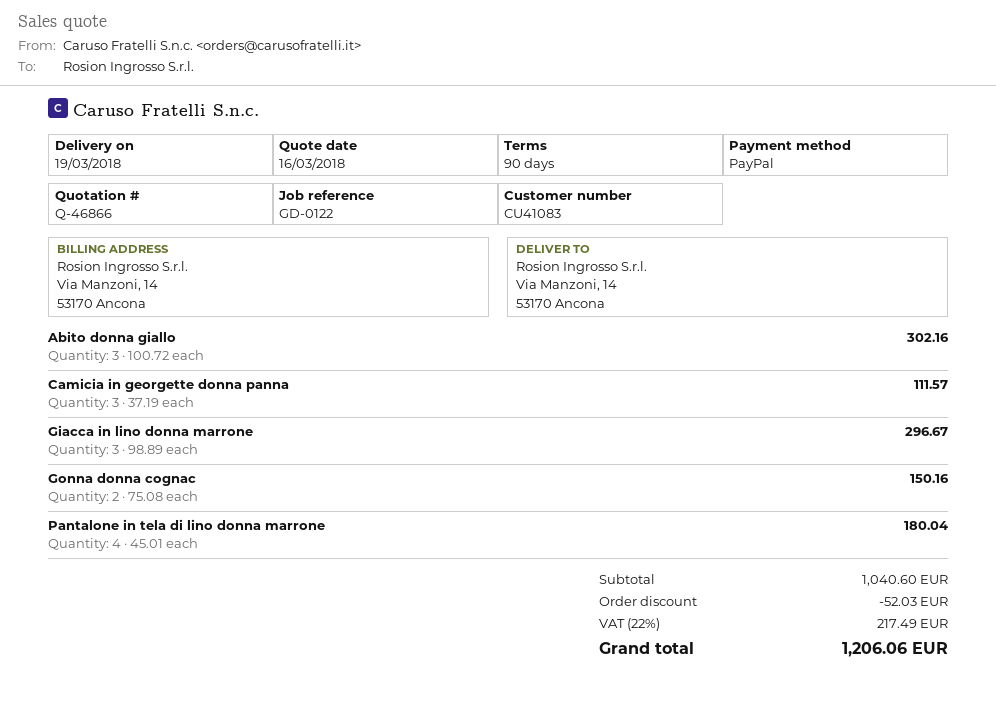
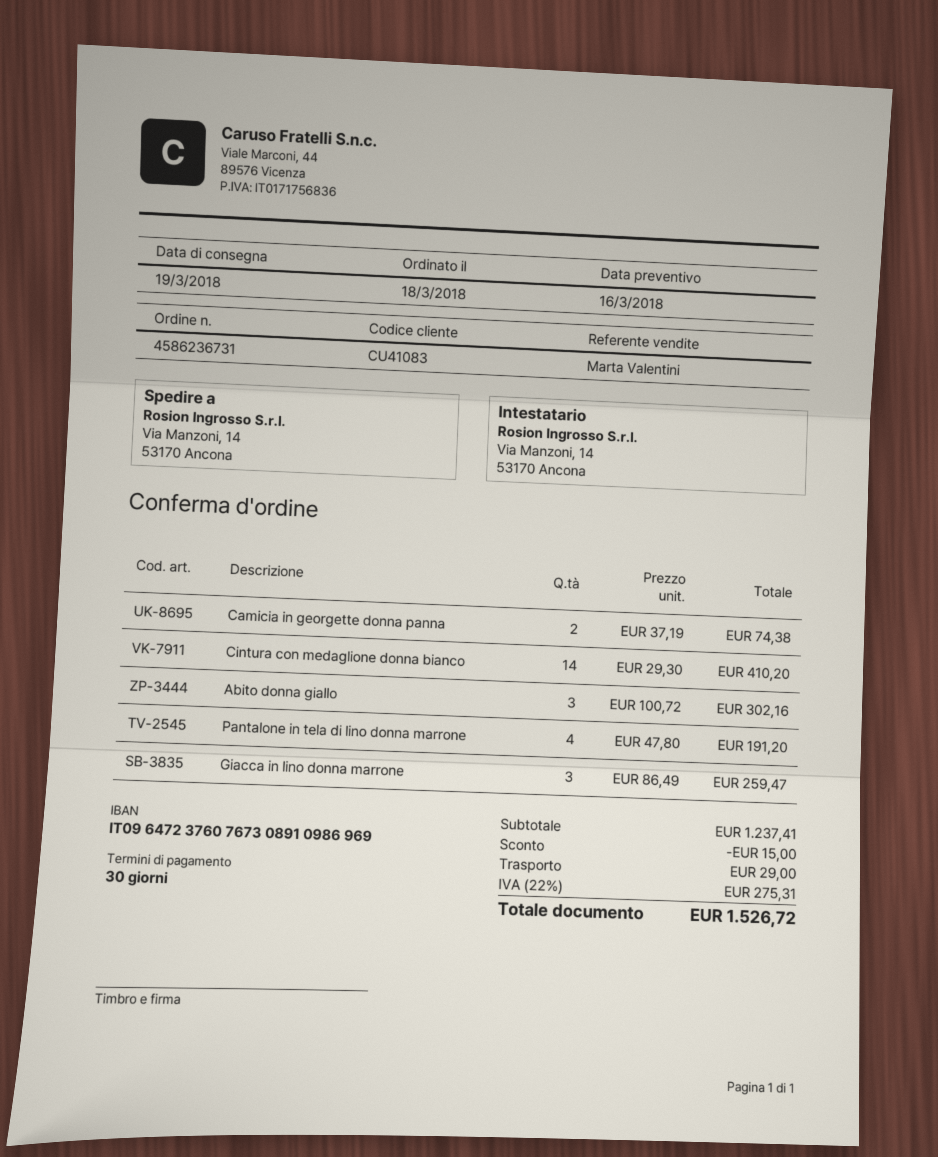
payment terms: 90 days -> 30 days
Camicia in georgette donna panna: 3 x 37.19 = 111.57 -> 2 x 37.19 = 74.38
Giacca in lino donna marrone: 3 x 98.89 = 296.67 -> 3 x 86.49 = 259.47
Gonna donna cognac: 2 x 75.08 = 150.16 -> none
Pantalone in tela di lino donna marrone: 4 x 45.01 = 180.04 -> 4 x 47.80 = 191.20
Cintura con medaglione donna bianco: none -> 14 x 29.30 = 410.20
subtotal: 1040.60 -> 1237.41
discount: 52.03 -> 15.00
shipping: none -> 29.00
tax: 22% = 217.49 -> 22% = 275.31
total: 1206.06 -> 1526.72

